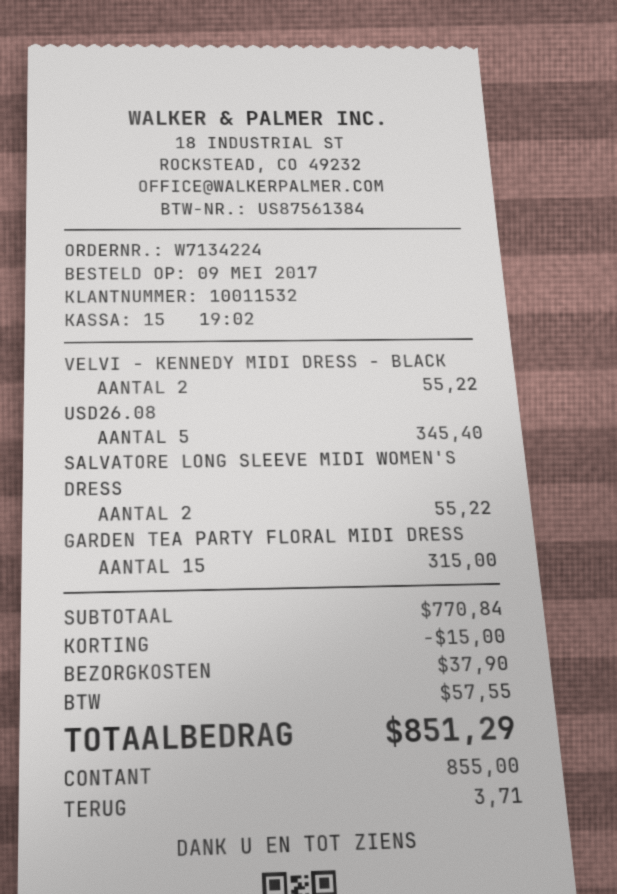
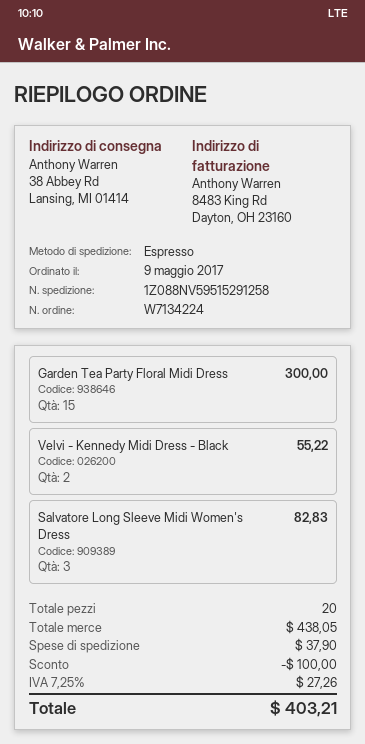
USD26.08: 5 for 345.40 -> none
SALVATORE LONG SLEEVE MIDI WOMEN'S DRESS: 2 for 55.22 -> 3 for 82.83
GARDEN TEA PARTY FLORAL MIDI DRESS: 15 for 315.00 -> 15 for 300.00
subtotal: 770.84 -> 438.05
discount: 15.00 -> 100.00
tax: 57.55 -> 27.26
total: 851.29 -> 403.21

